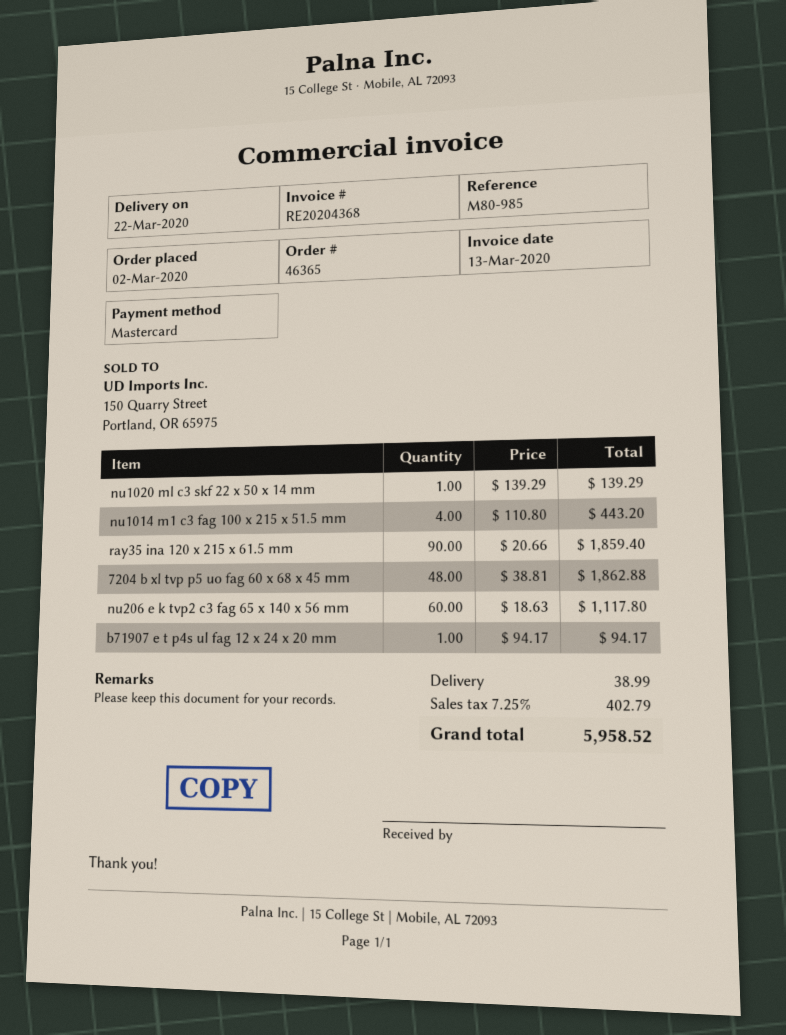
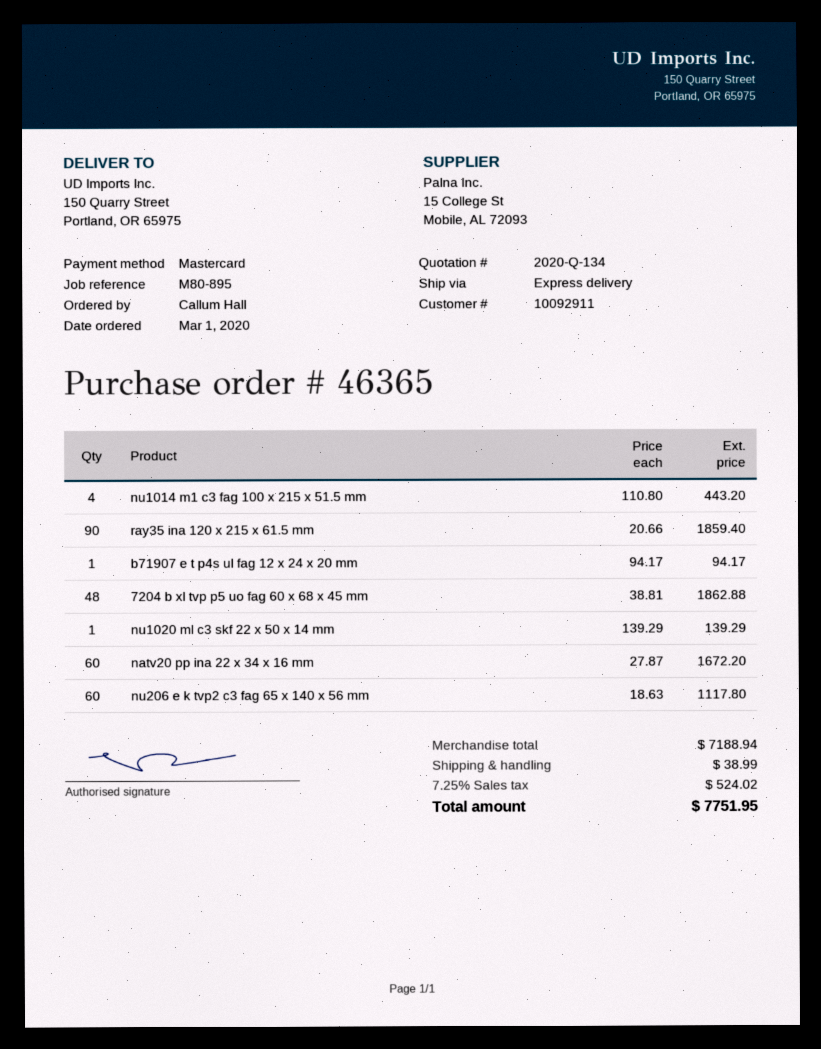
order date: 2020-03-02 -> 2020-03-01
reference: M80-985 -> M80-895
natv20 pp ina 22 x 34 x 16 mm: none -> 60 x 27.87 = 1672.20
tax: 7.25% = 402.79 -> 7.25% = 524.02
total: 5958.52 -> 7751.95

